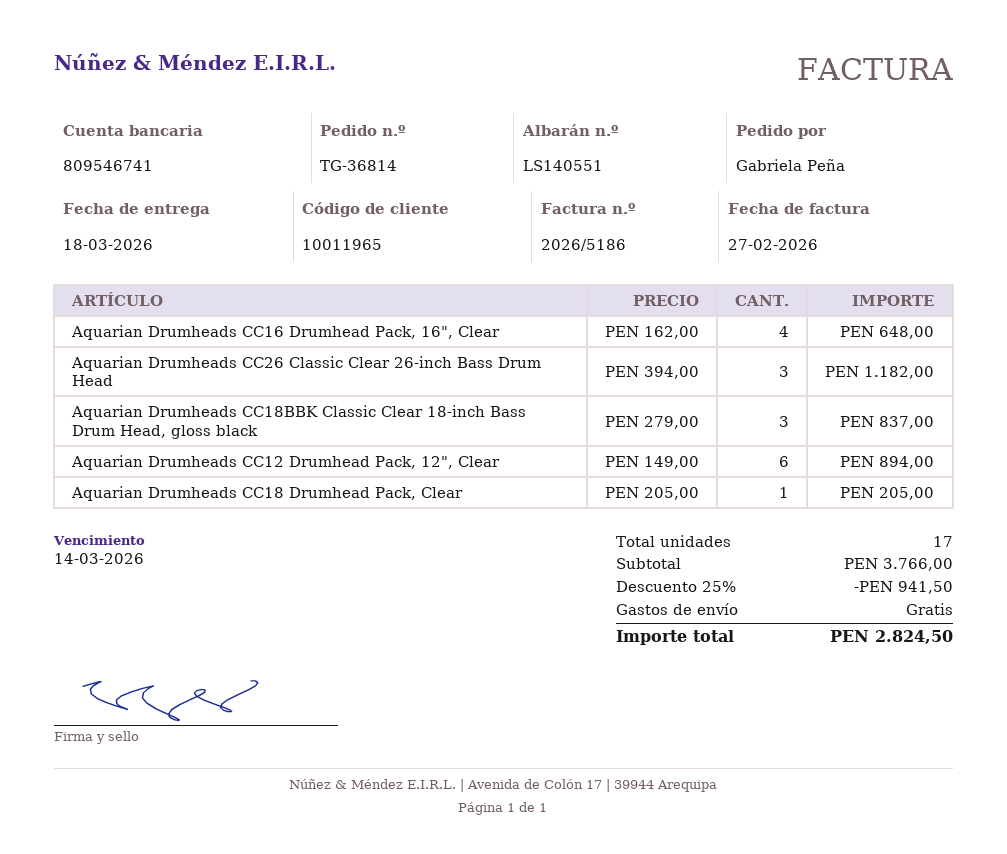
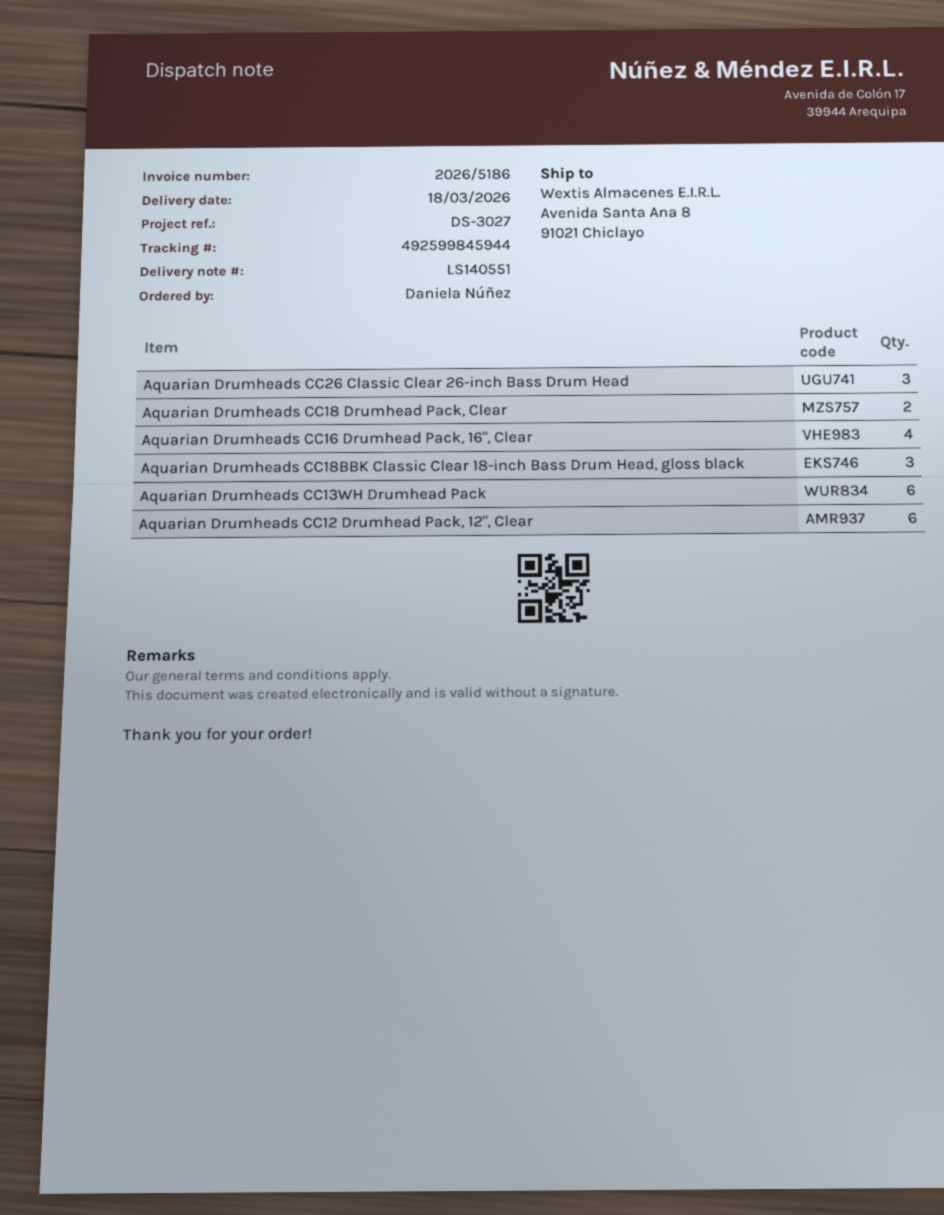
ordered by: Gabriela Peña -> Daniela Núñez
Aquarian Drumheads CC18 Drumhead Pack, Clear: 1 -> 2
Aquarian Drumheads CC13WH Drumhead Pack: none -> 6

